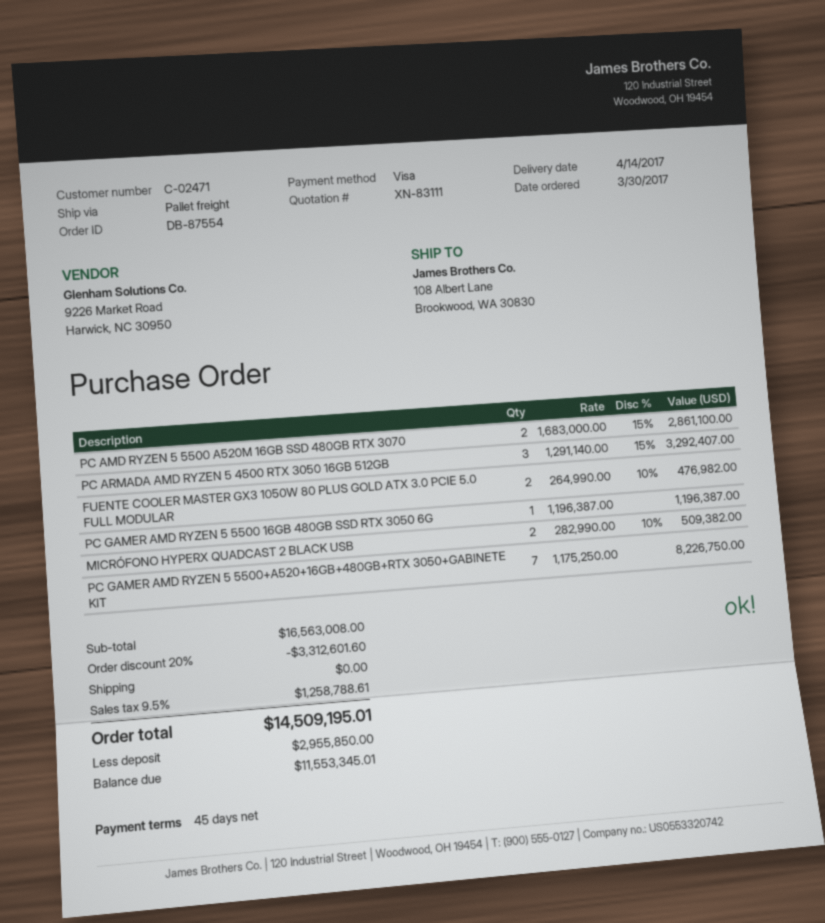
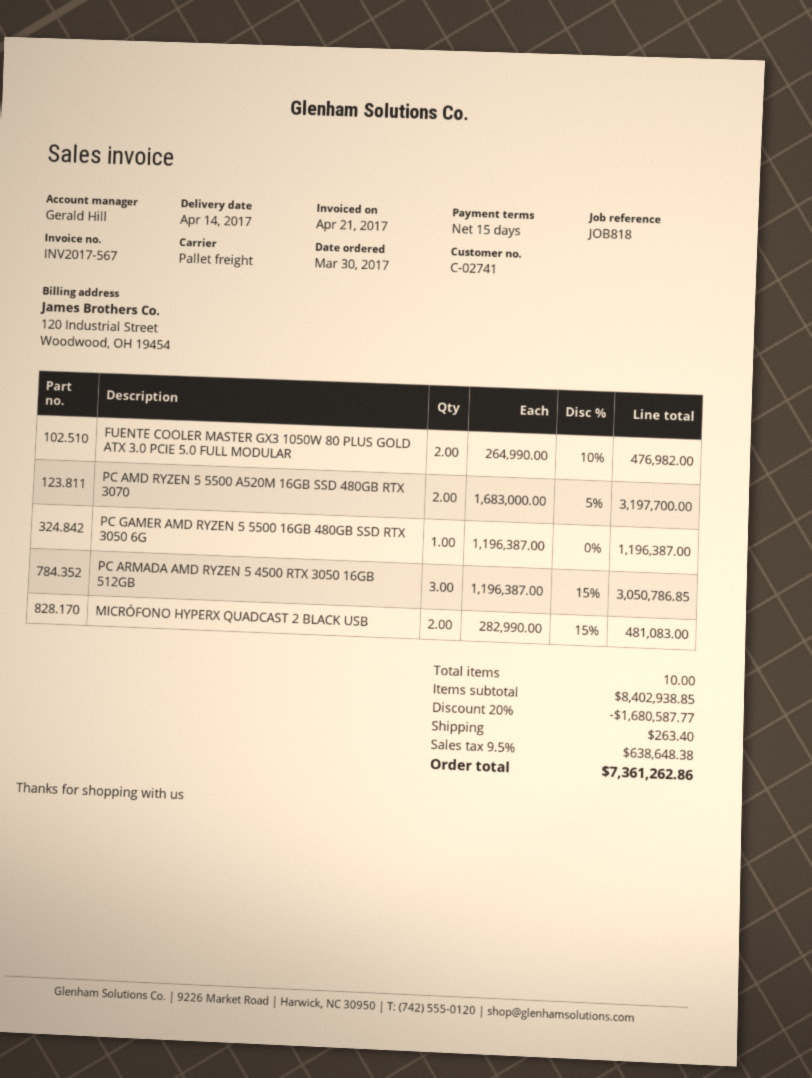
payment terms: 45 days -> 15 days
customer number: C-02471 -> C-02741
PC AMD RYZEN 5 5500 A520M 16GB SSD 480GB RTX 3070: 2 x 1683000.00 - 15% = 2861100.00 -> 2 x 1683000.00 - 5% = 3197700.00
PC ARMADA AMD RYZEN 5 4500 RTX 3050 16GB 512GB: 3 x 1291140.00 - 15% = 3292407.00 -> 3 x 1196387.00 - 15% = 3050786.85
MICRÓFONO HYPERX QUADCAST 2 BLACK USB: 2 x 282990.00 - 10% = 509382.00 -> 2 x 282990.00 - 15% = 481083.00
PC GAMER AMD RYZEN 5 5500+A520+16GB+480GB+RTX 3050+GABINETE KIT: 7 x 1175250.00 = 8226750.00 -> none
subtotal: 16563008.00 -> 8402938.85
discount: 20% = 3312601.60 -> 20% = 1680587.77
shipping: 0.00 -> 263.40
tax: 9.5% = 1258788.61 -> 9.5% = 638648.38
total: 14509195.01 -> 7361262.86

